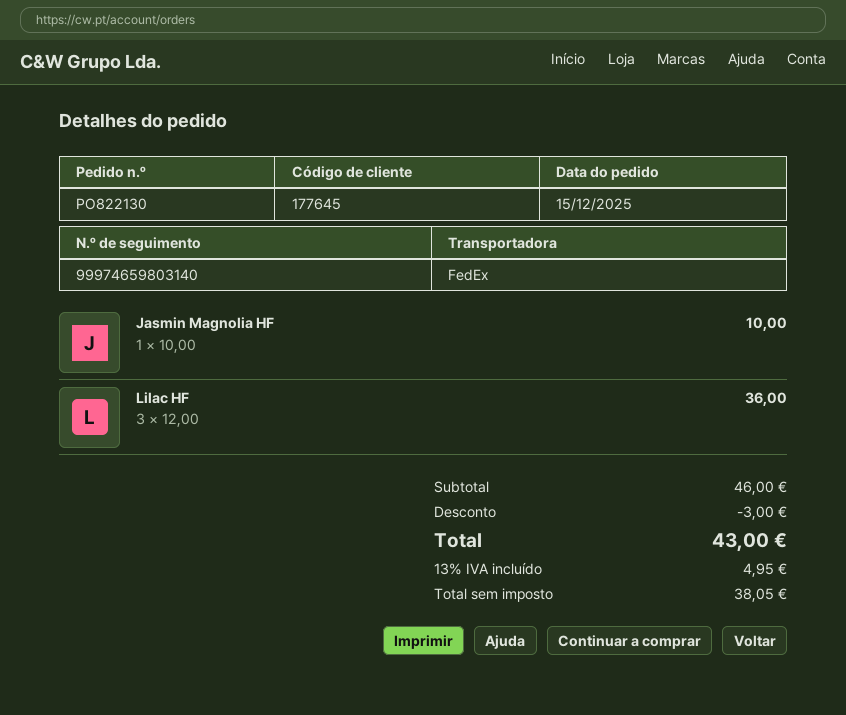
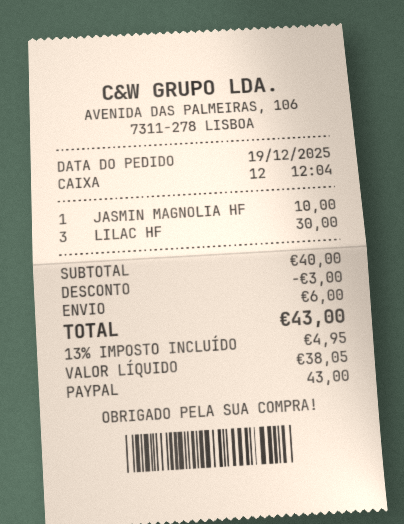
order date: 2025-12-15 -> 2025-12-19
Lilac HF: 3 for 36.00 -> 3 for 30.00
subtotal: 46.00 -> 40.00
shipping: none -> 6.00

